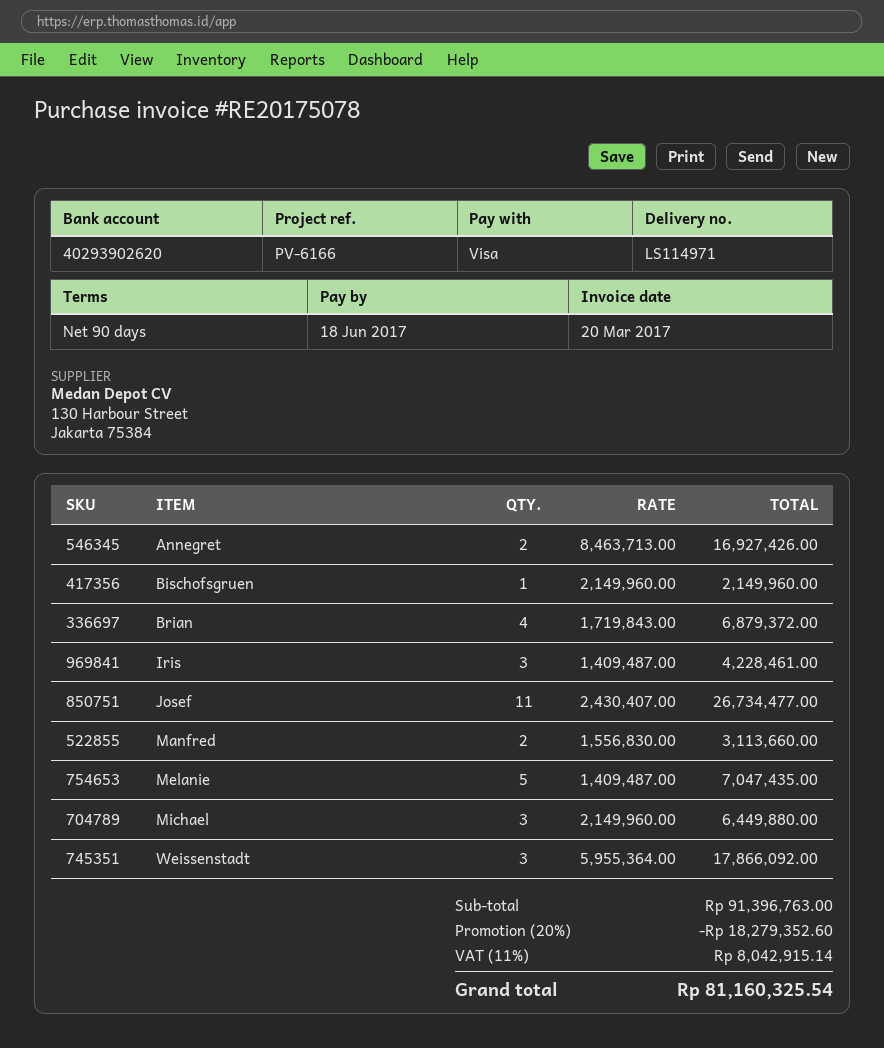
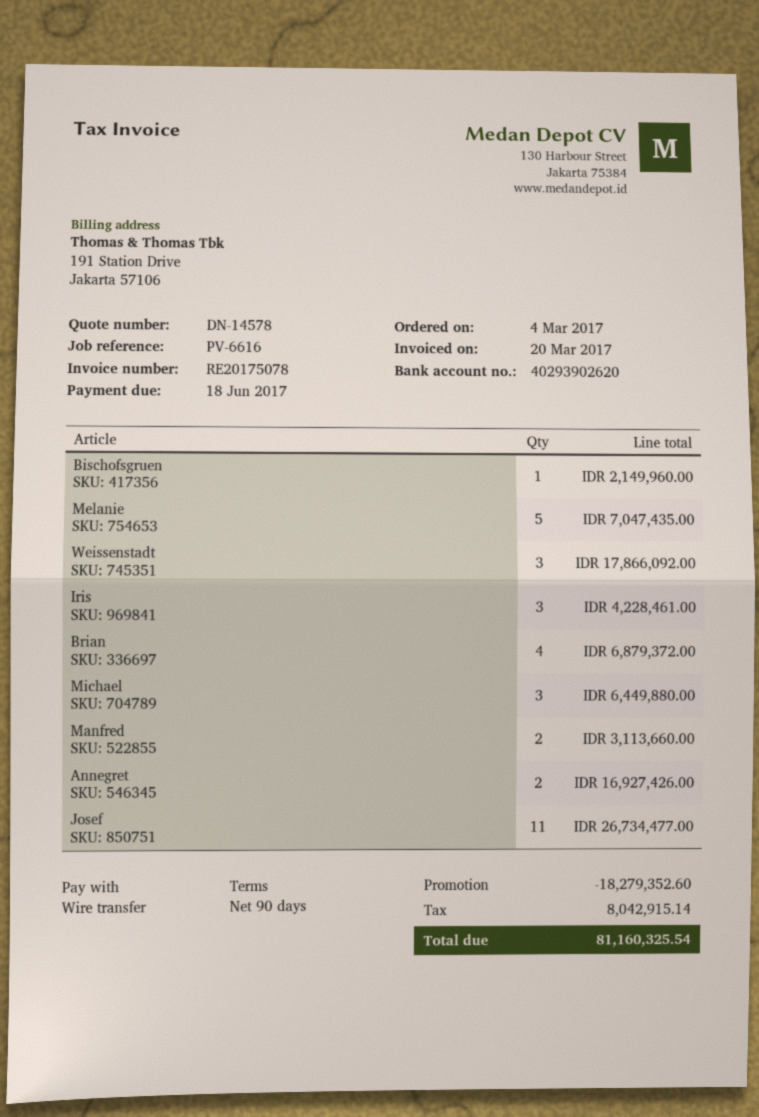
reference: PV-6166 -> PV-6616
payment method: Visa -> bank transfer

